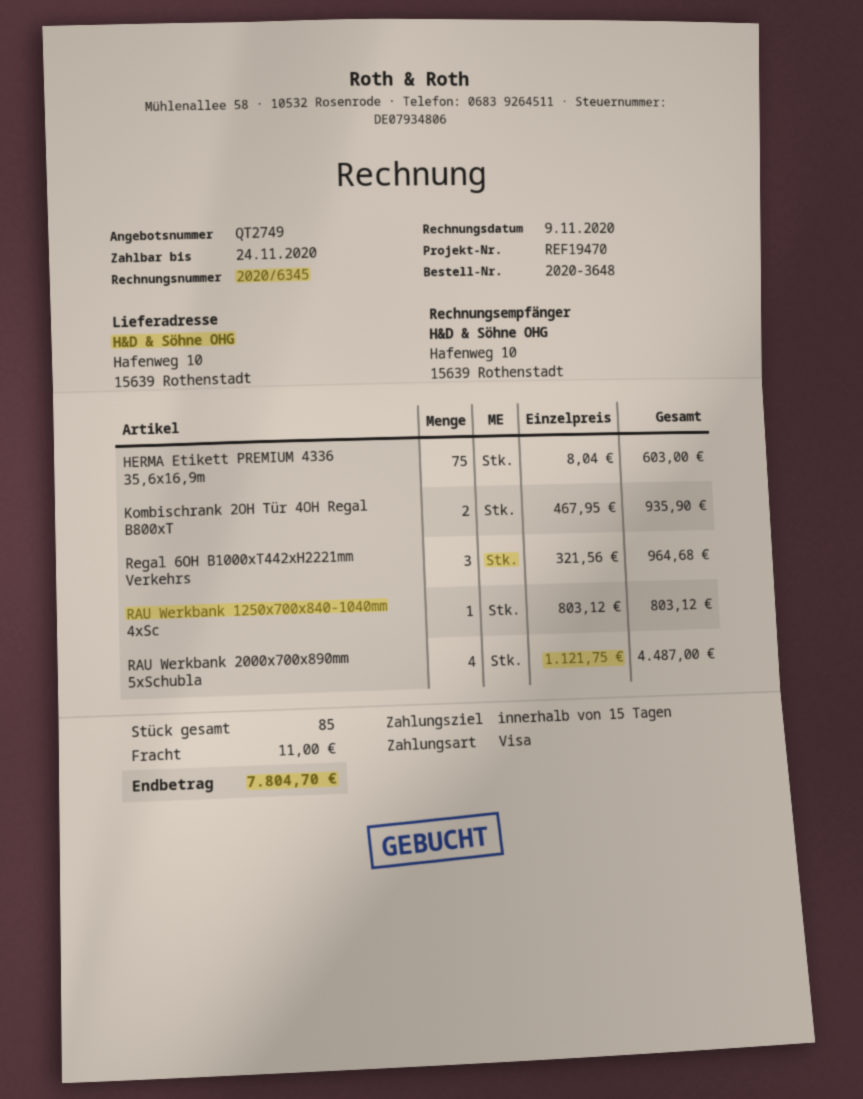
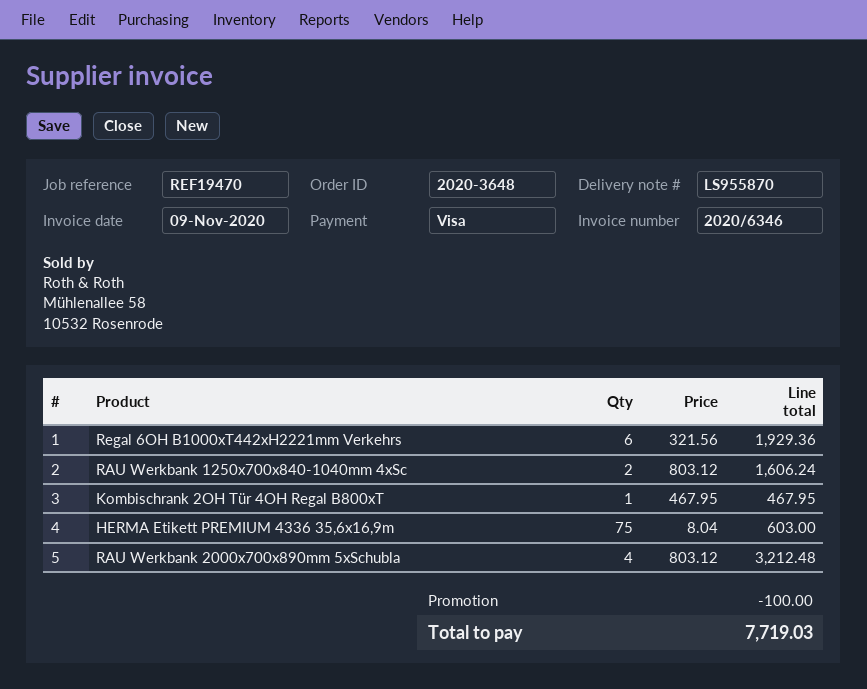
invoice number: 2020/6345 -> 2020/6346
Kombischrank 2OH Tür 4OH Regal B800xT: 2 x 467.95 = 935.90 -> 1 x 467.95 = 467.95
Regal 6OH B1000xT442xH2221mm Verkehrs: 3 x 321.56 = 964.68 -> 6 x 321.56 = 1929.36
RAU Werkbank 1250x700x840-1040mm 4xSc: 1 x 803.12 = 803.12 -> 2 x 803.12 = 1606.24
RAU Werkbank 2000x700x890mm 5xSchubla: 4 x 1121.75 = 4487.00 -> 4 x 803.12 = 3212.48
discount: none -> 100.00
shipping: 11.00 -> none
total: 7804.70 -> 7719.03

